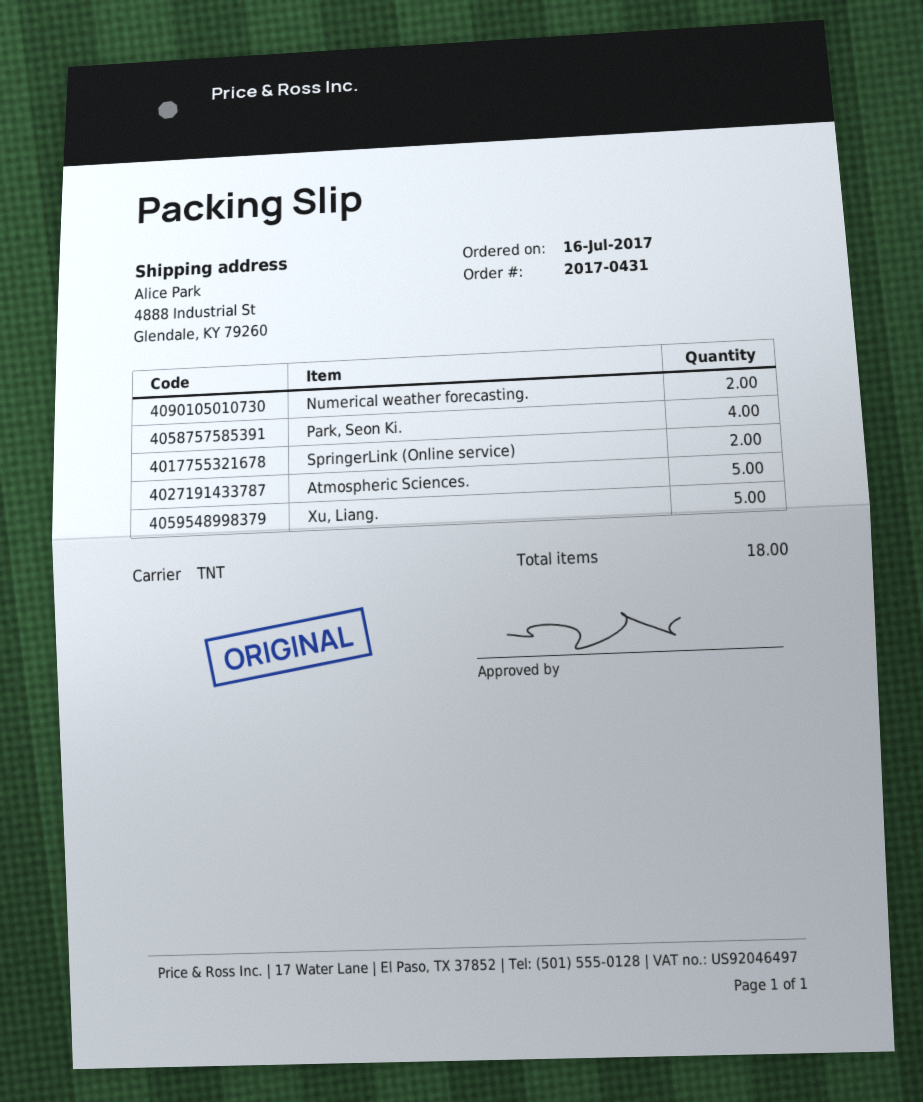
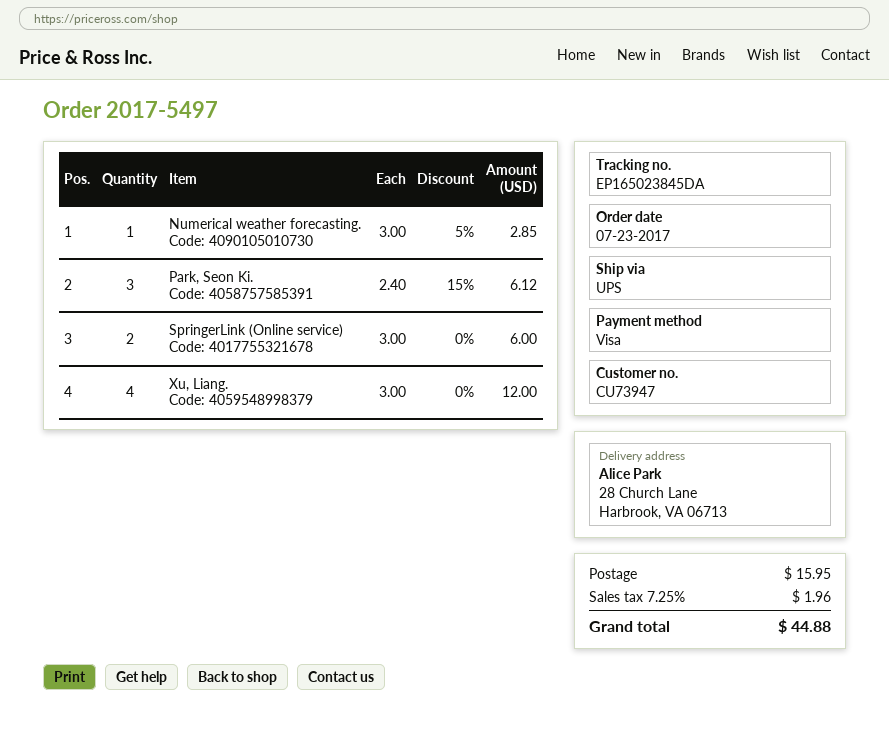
order number: 2017-0431 -> 2017-5497
order date: 2017-07-16 -> 2017-07-23
shipping method: TNT -> UPS
ship to: 4888 Industrial St, Glendale, KY 79260 -> 28 Church Lane, Harbrook, VA 06713
Numerical weather forecasting.: 2 -> 1
Park, Seon Ki.: 4 -> 3
Atmospheric Sciences.: 5 -> none
Xu, Liang.: 5 -> 4

